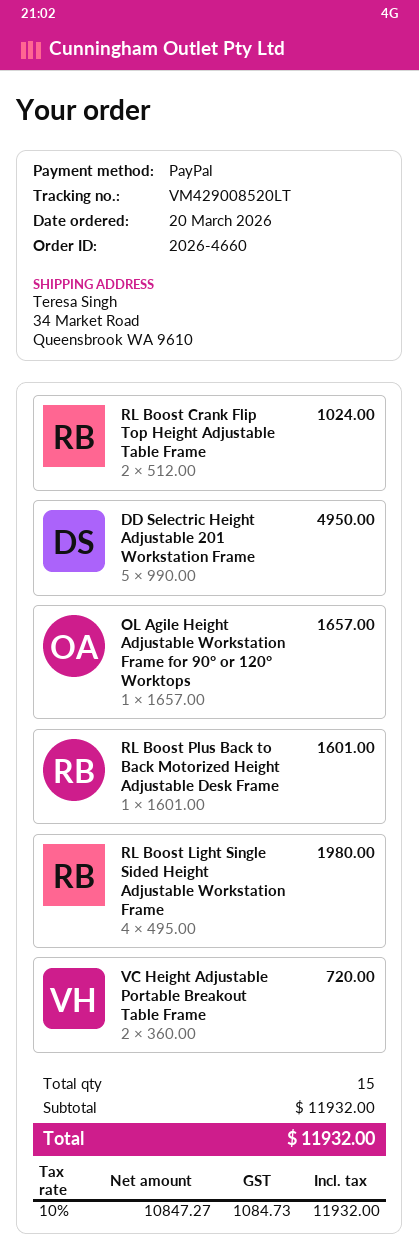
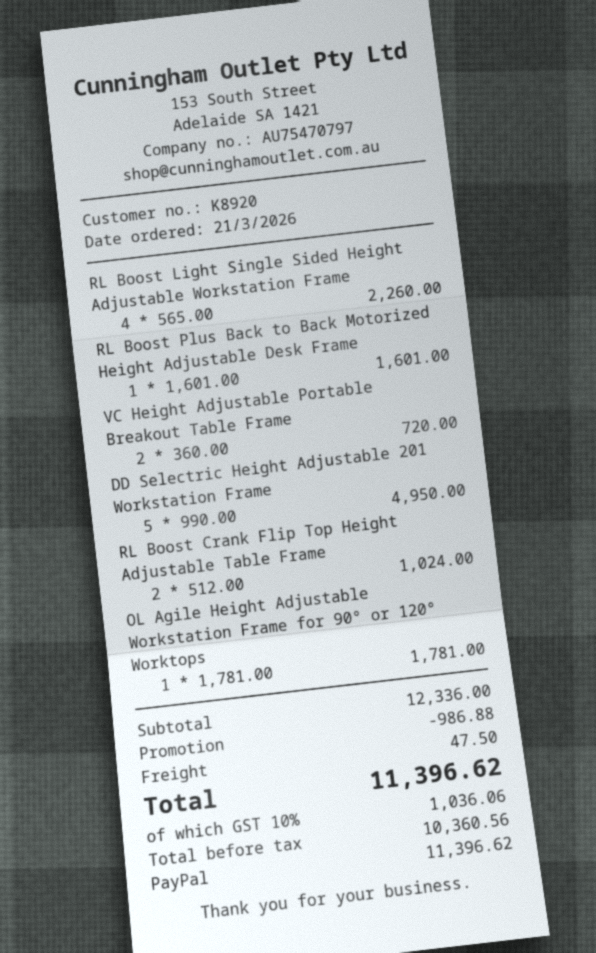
order date: 2026-03-20 -> 2026-03-21
OL Agile Height Adjustable Workstation Frame for 90° or 120° Worktops: 1 x 1657.00 = 1657.00 -> 1 x 1781.00 = 1781.00
RL Boost Light Single Sided Height Adjustable Workstation Frame: 4 x 495.00 = 1980.00 -> 4 x 565.00 = 2260.00
subtotal: 11932.00 -> 12336.00
discount: none -> 986.88
shipping: none -> 47.50
net: 10847.27 -> 10360.56
tax: 10% = 1084.73 -> 10% = 1036.06
total: 11932.00 -> 11396.62

